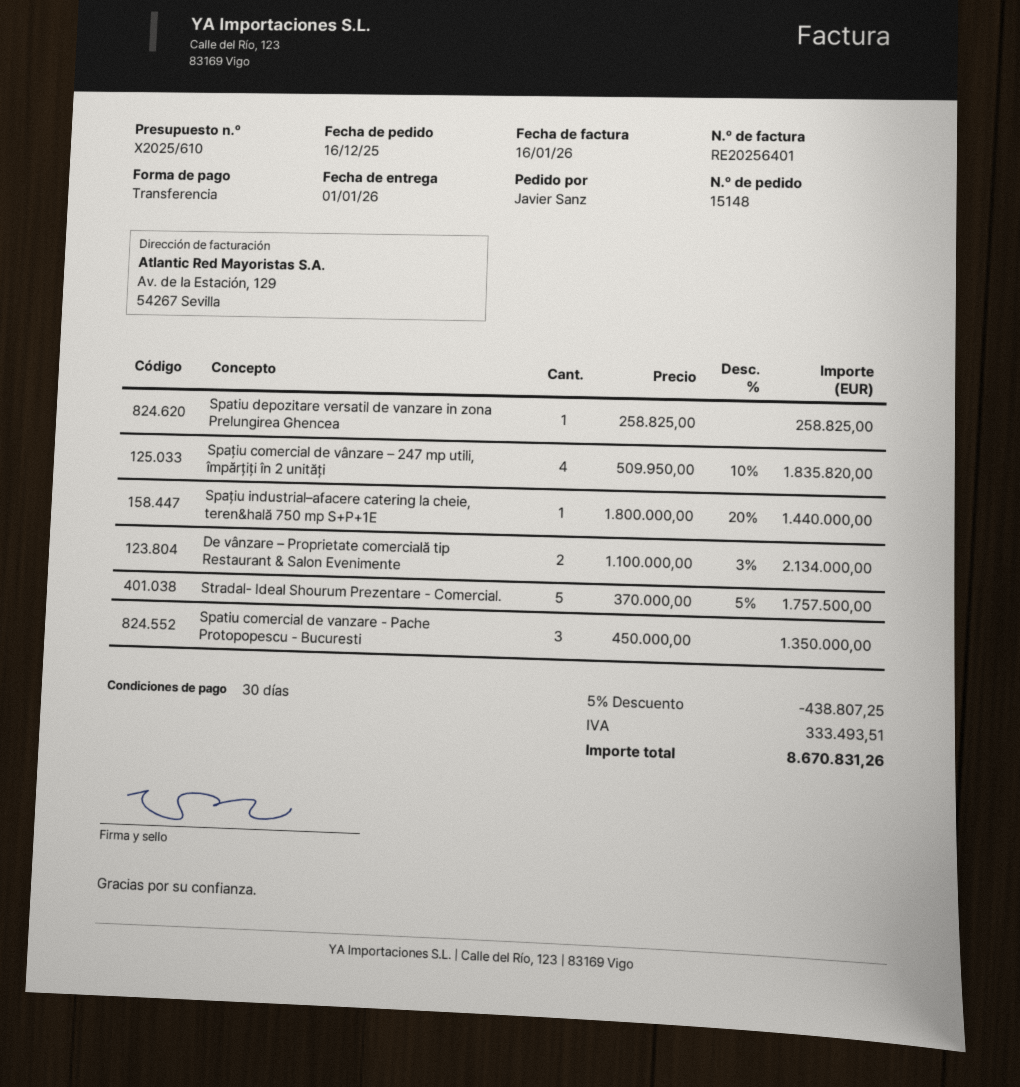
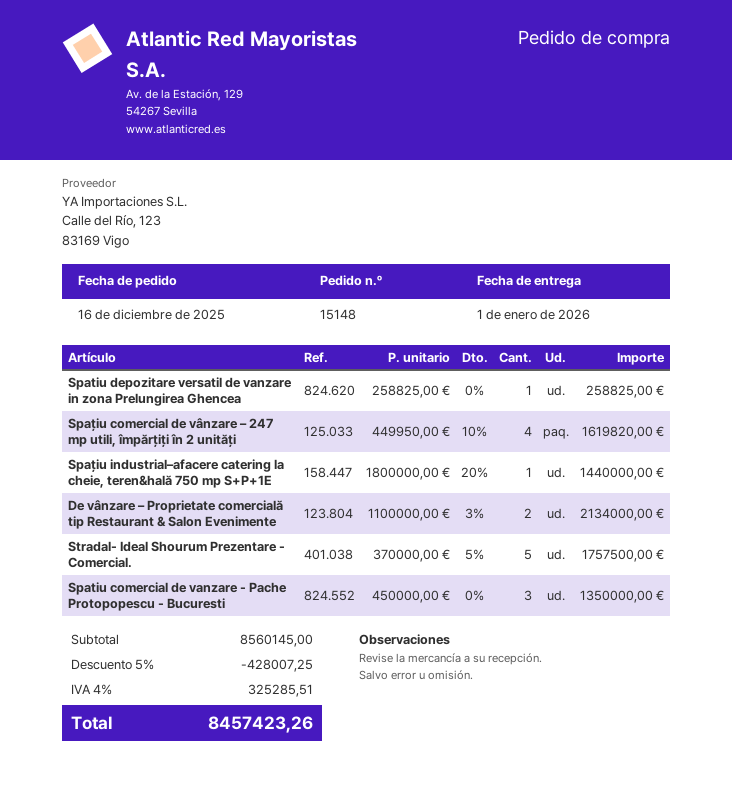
Spațiu comercial de vânzare – 247 mp utili, împărțiți în 2 unități: 4 x 509950.00 - 10% = 1835820.00 -> 4 x 449950.00 - 10% = 1619820.00
discount: 5% = 438807.25 -> 5% = 428007.25
tax: 333493.51 -> 325285.51
total: 8670831.26 -> 8457423.26

